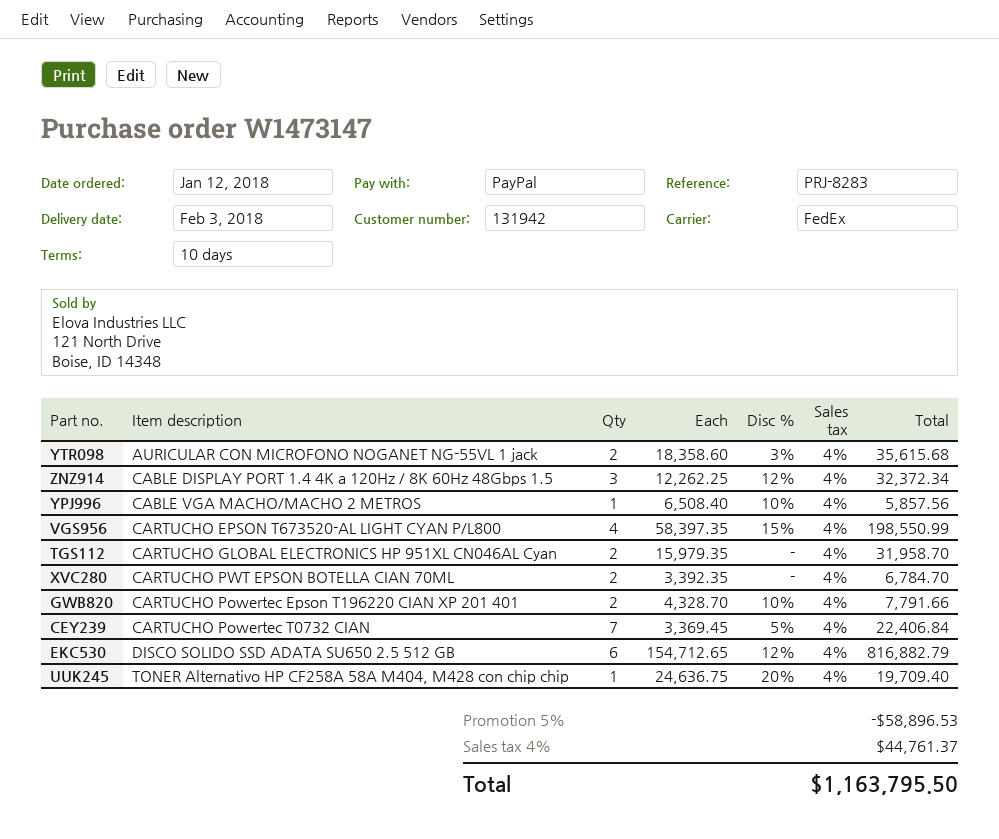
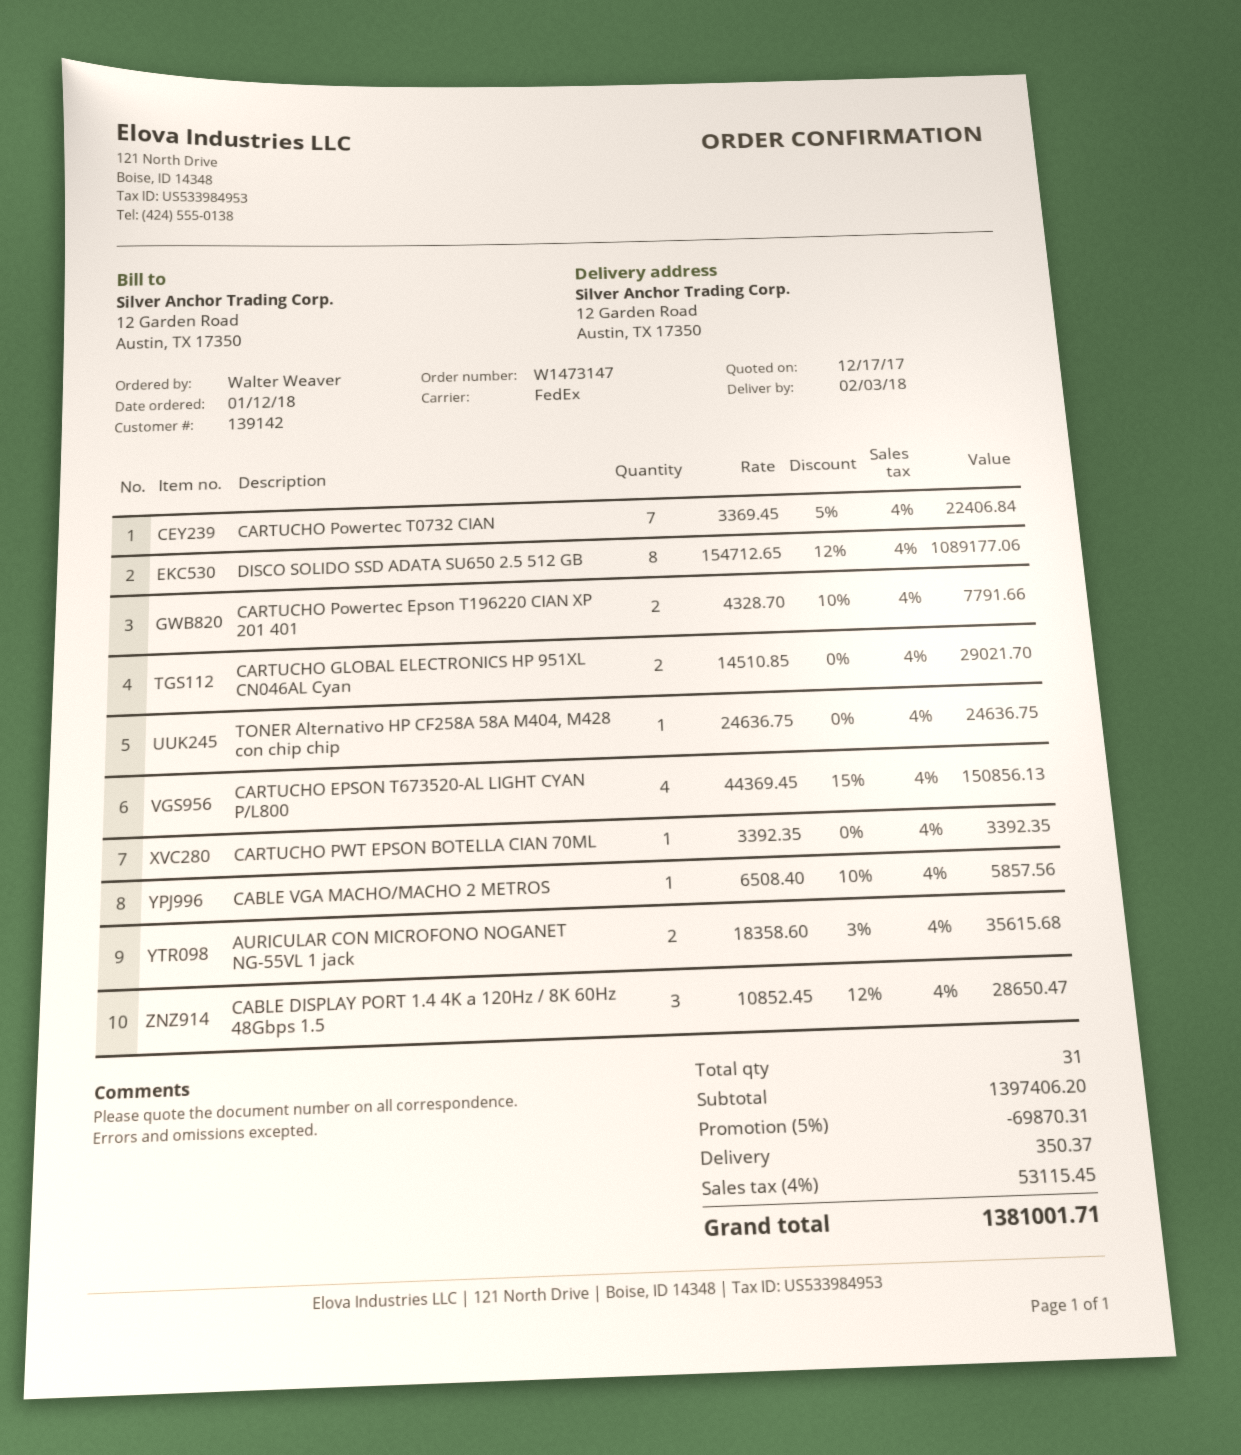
customer number: 131942 -> 139142
CABLE DISPLAY PORT 1.4 4K a 120Hz / 8K 60Hz 48Gbps 1.5: 3 x 12262.25 - 12% = 32372.34 -> 3 x 10852.45 - 12% = 28650.47
CARTUCHO EPSON T673520-AL LIGHT CYAN P/L800: 4 x 58397.35 - 15% = 198550.99 -> 4 x 44369.45 - 15% = 150856.13
CARTUCHO GLOBAL ELECTRONICS HP 951XL CN046AL Cyan: 2 x 15979.35 = 31958.70 -> 2 x 14510.85 = 29021.70
CARTUCHO PWT EPSON BOTELLA CIAN 70ML: 2 x 3392.35 = 6784.70 -> 1 x 3392.35 = 3392.35
DISCO SOLIDO SSD ADATA SU650 2.5 512 GB: 6 x 154712.65 - 12% = 816882.79 -> 8 x 154712.65 - 12% = 1089177.06
TONER Alternativo HP CF258A 58A M404, M428 con chip chip: 1 x 24636.75 - 20% = 19709.40 -> 1 x 24636.75 = 24636.75
discount: 5% = 58896.53 -> 5% = 69870.31
shipping: none -> 350.37
tax: 4% = 44761.37 -> 4% = 53115.45
total: 1163795.50 -> 1381001.71

